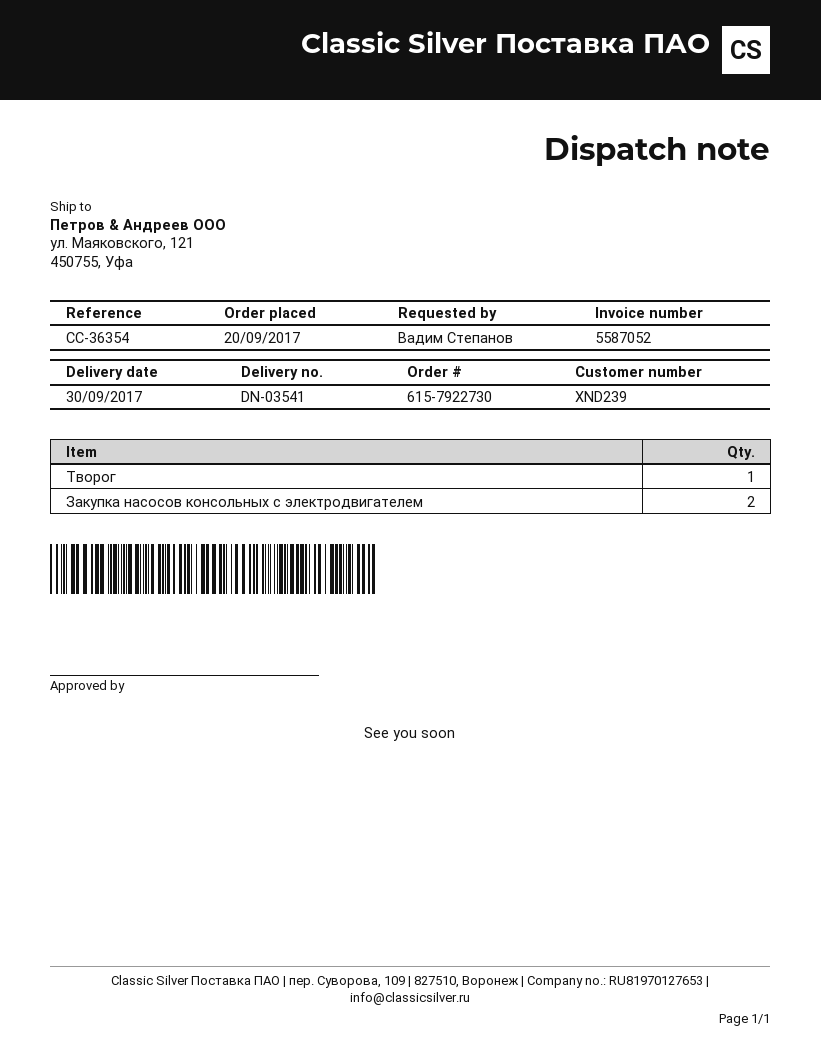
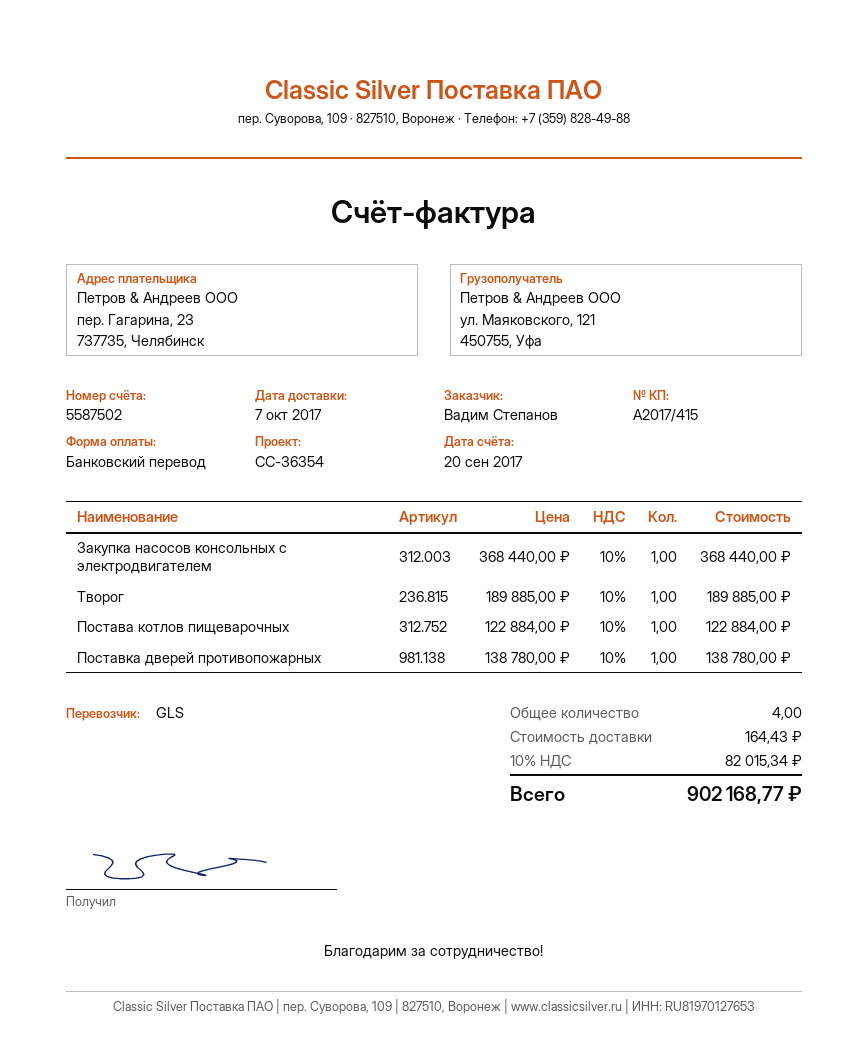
delivery date: 2017-09-30 -> 2017-10-07
invoice number: 5587052 -> 5587502
Закупка насосов консольных с электродвигателем: 2 -> 1
Постава котлов пищеварочных: none -> 1
Поставка дверей противопожарных: none -> 1

